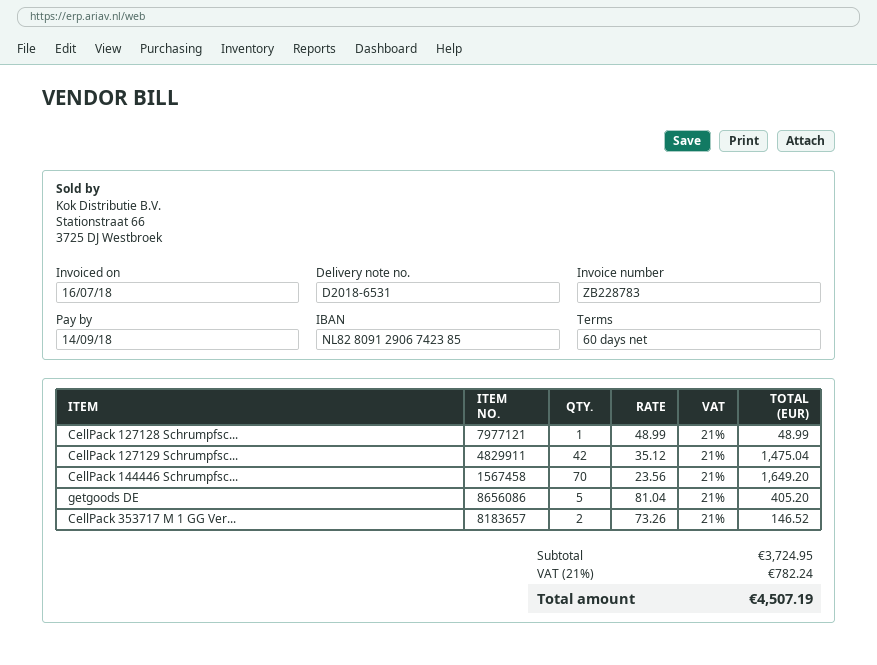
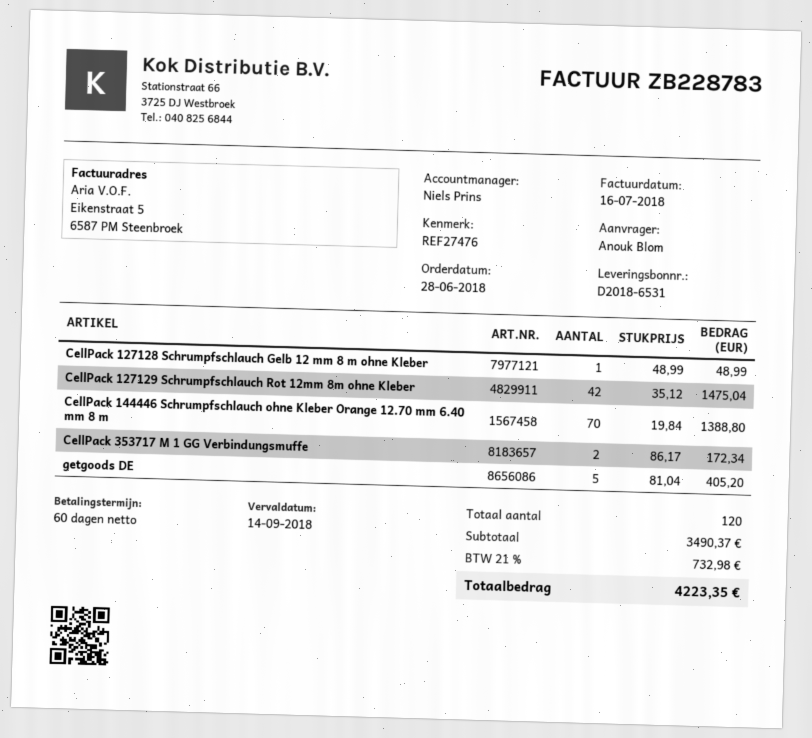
CellPack 144446 Schrumpfsc...: 70 x 23.56 = 1649.20 -> 70 x 19.84 = 1388.80
CellPack 353717 M 1 GG Ver...: 2 x 73.26 = 146.52 -> 2 x 86.17 = 172.34
subtotal: 3724.95 -> 3490.37
tax: 21% = 782.24 -> 21% = 732.98
total: 4507.19 -> 4223.35

